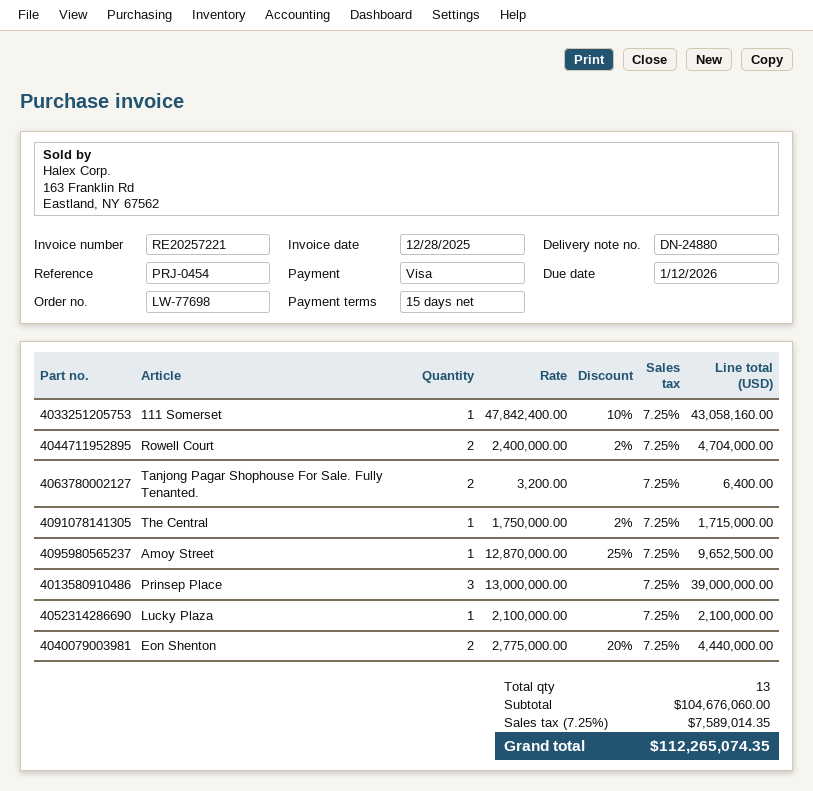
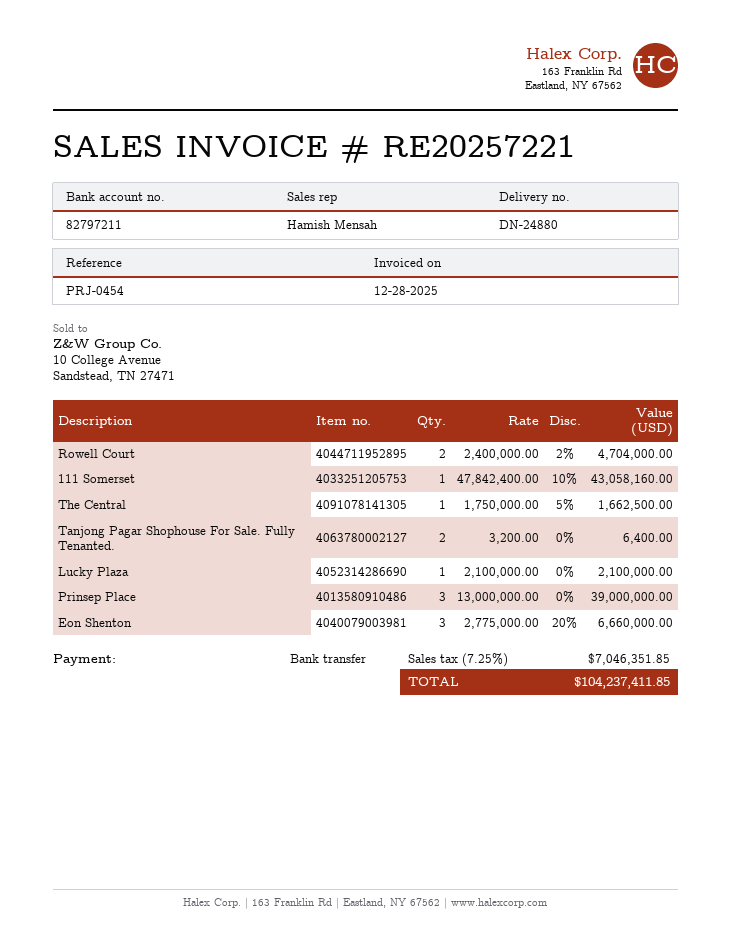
payment method: Visa -> bank transfer
The Central: 1 x 1750000.00 - 2% = 1715000.00 -> 1 x 1750000.00 - 5% = 1662500.00
Amoy Street: 1 x 12870000.00 - 25% = 9652500.00 -> none
Eon Shenton: 2 x 2775000.00 - 20% = 4440000.00 -> 3 x 2775000.00 - 20% = 6660000.00
tax: 7.25% = 7589014.35 -> 7.25% = 7046351.85
total: 112265074.35 -> 104237411.85

